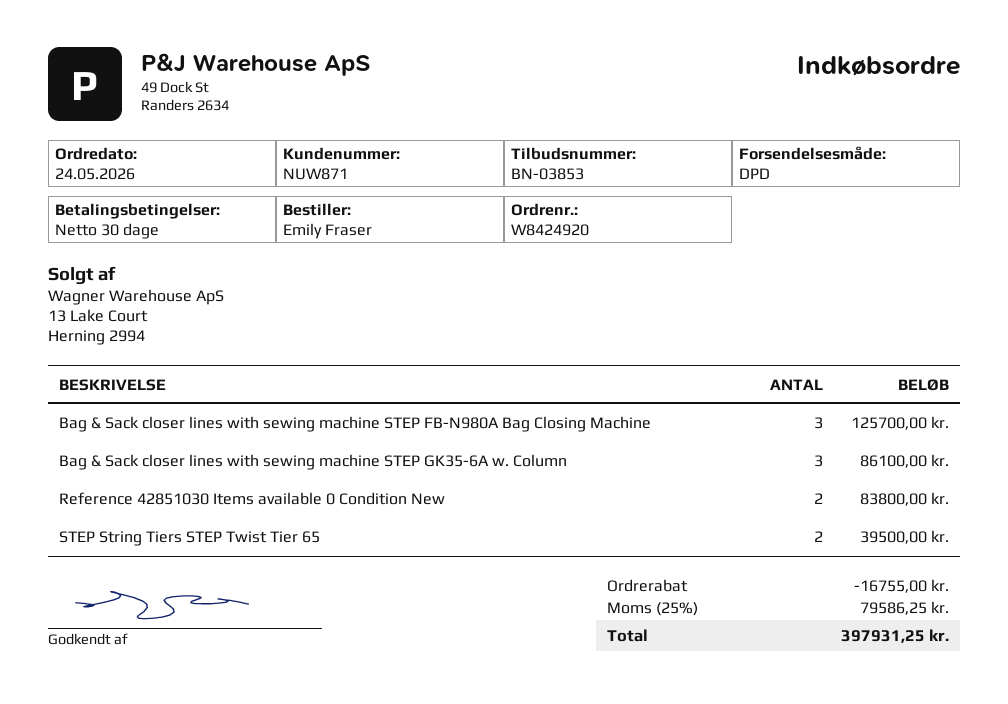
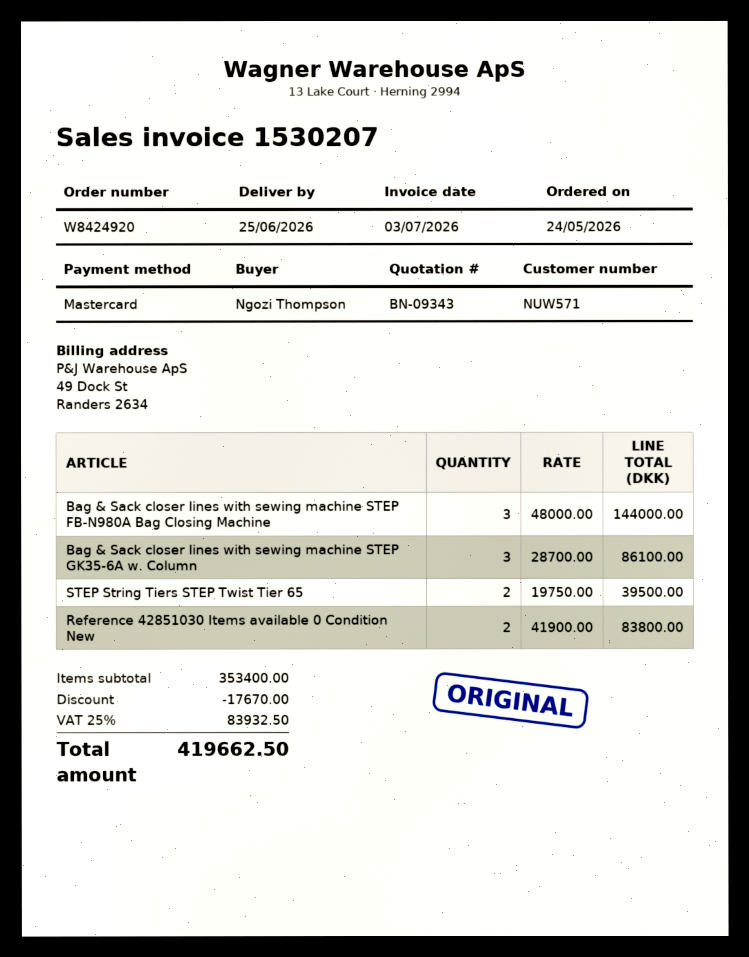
quote number: BN-03853 -> BN-09343
customer number: NUW871 -> NUW571
ordered by: Emily Fraser -> Ngozi Thompson
Bag & Sack closer lines with sewing machine STEP FB-N980A Bag Closing Machine: 3 for 125700.00 -> 3 for 144000.00
discount: 16755.00 -> 17670.00
tax: 25% = 79586.25 -> 25% = 83932.50
total: 397931.25 -> 419662.50

